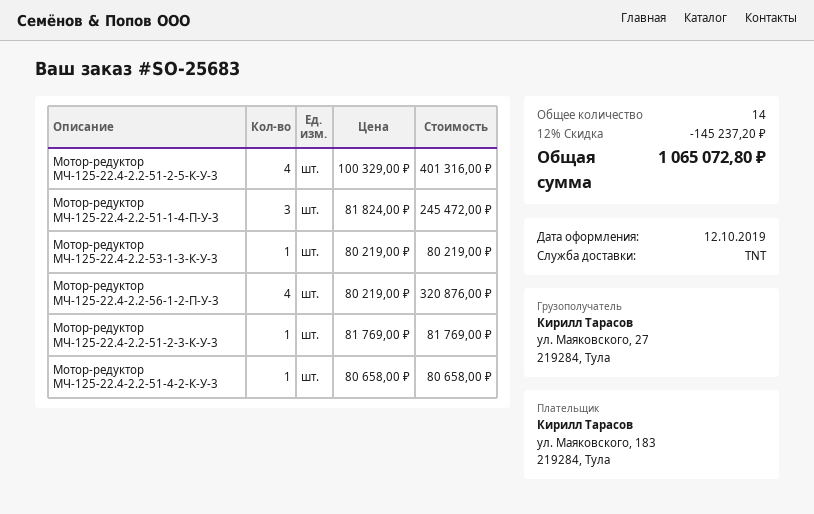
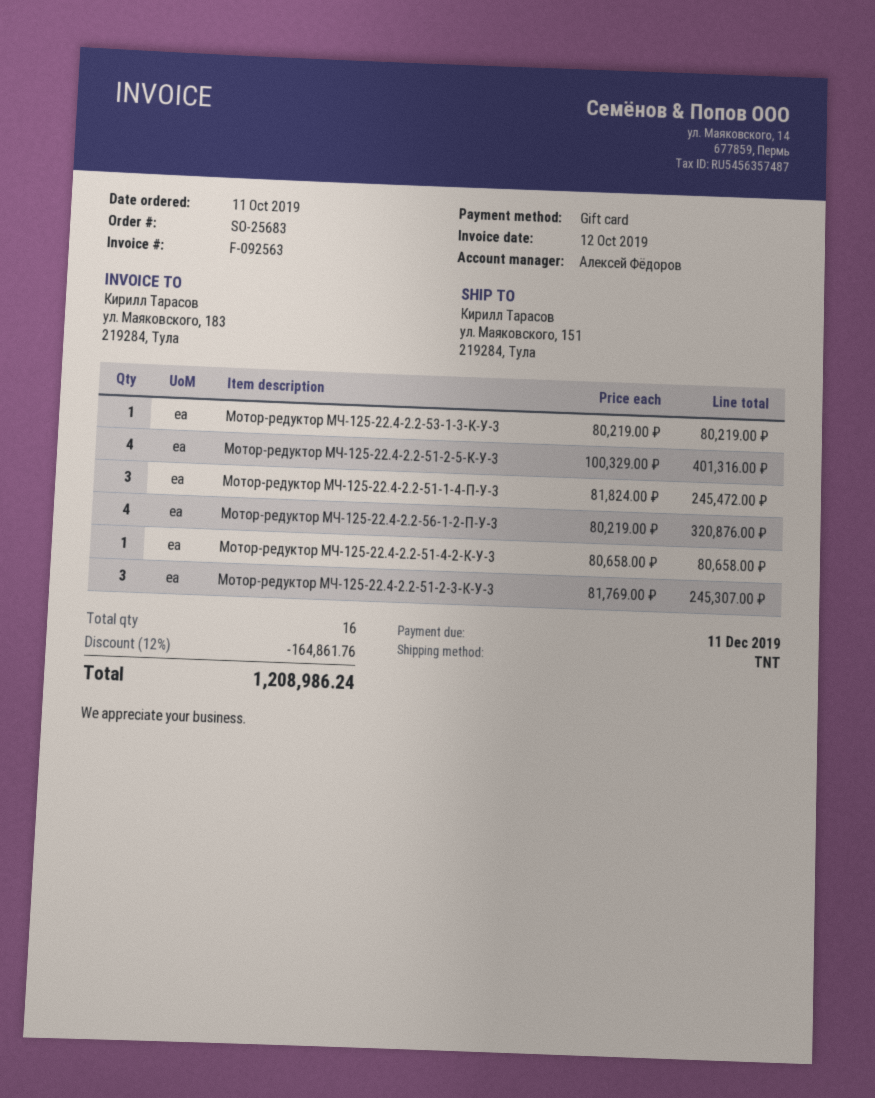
order date: 2019-10-12 -> 2019-10-11
ship to: ул. Маяковского, 27, 219284, Тула -> ул. Маяковского, 151, 219284, Тула
Мотор-редуктор МЧ-125-22.4-2.2-51-2-3-К-У-3: 1 x 81769.00 = 81769.00 -> 3 x 81769.00 = 245307.00
total quantity: 14 -> 16
discount: 12% = 145237.20 -> 12% = 164861.76
total: 1065072.80 -> 1208986.24

